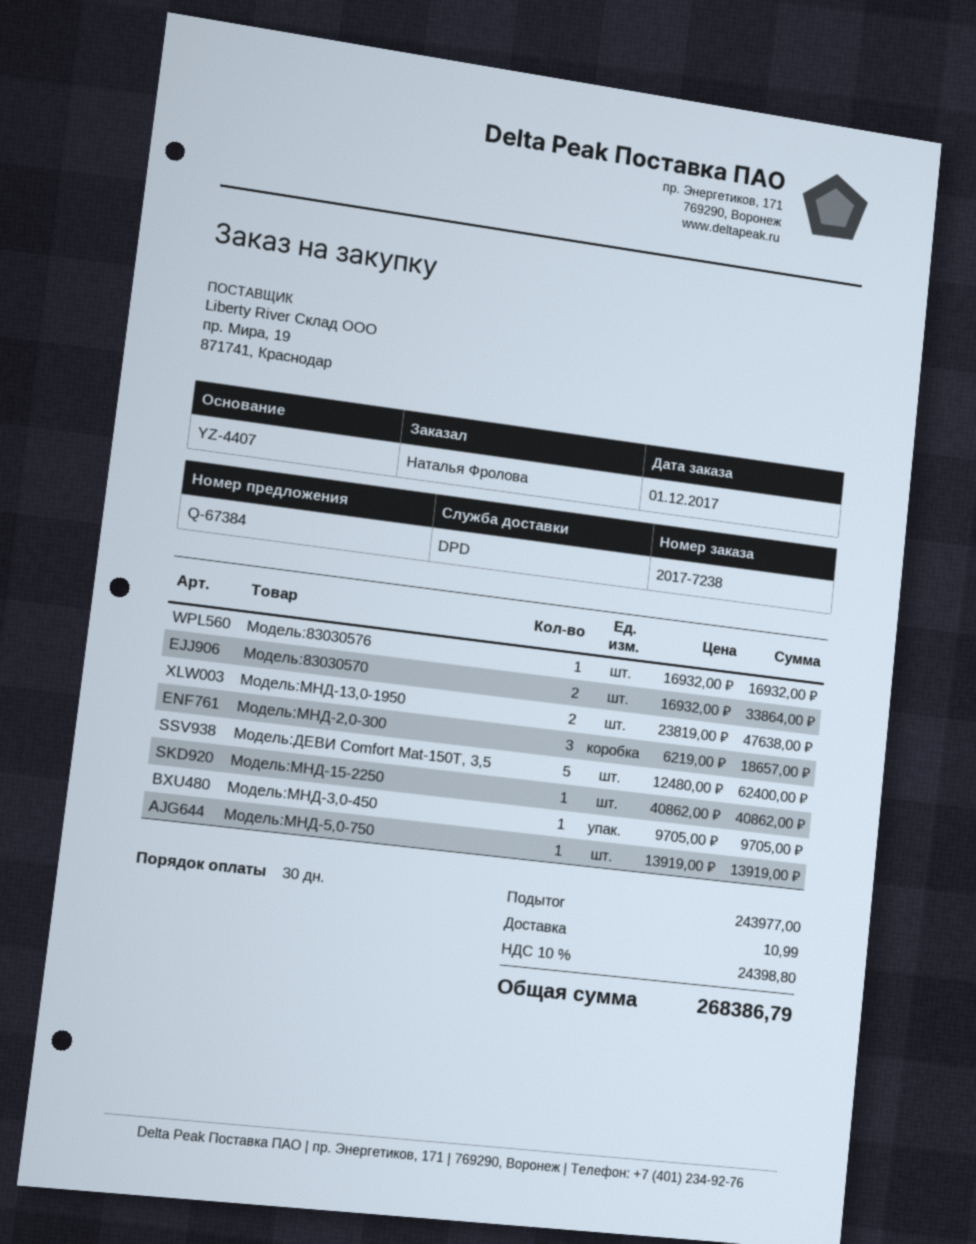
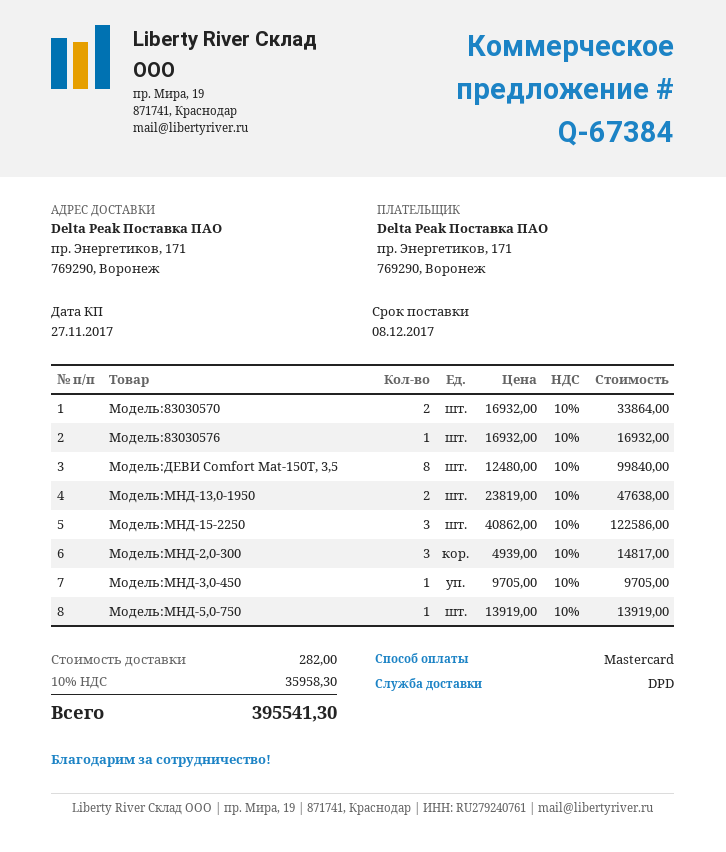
Модель:МНД-2,0-300: 3 x 6219.00 = 18657.00 -> 3 x 4939.00 = 14817.00
Модель:ДЕВИ Comfort Mat-150T, 3,5: 5 x 12480.00 = 62400.00 -> 8 x 12480.00 = 99840.00
Модель:МНД-15-2250: 1 x 40862.00 = 40862.00 -> 3 x 40862.00 = 122586.00
shipping: 10.99 -> 282.00
tax: 10% = 24398.80 -> 10% = 35958.30
total: 268386.79 -> 395541.30

